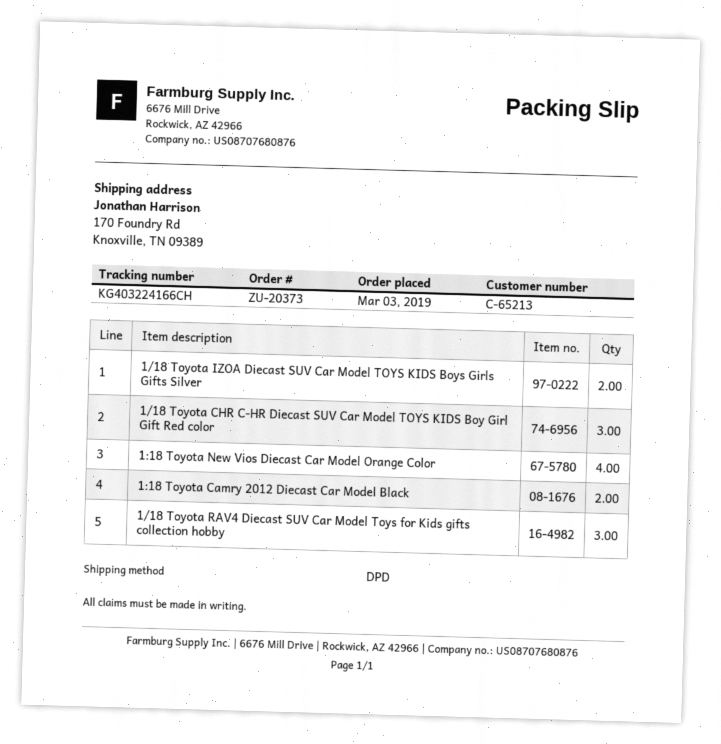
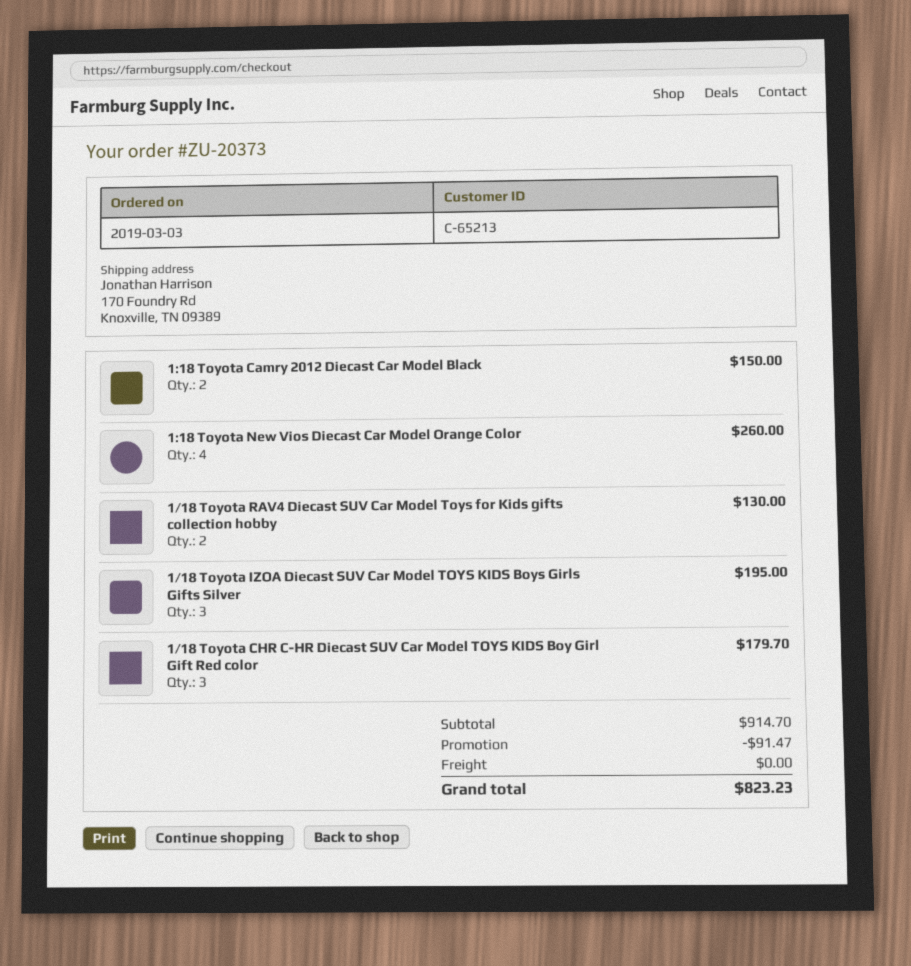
1/18 Toyota IZOA Diecast SUV Car Model TOYS KIDS Boys Girls Gifts Silver: 2 -> 3
1/18 Toyota RAV4 Diecast SUV Car Model Toys for Kids gifts collection hobby: 3 -> 2

